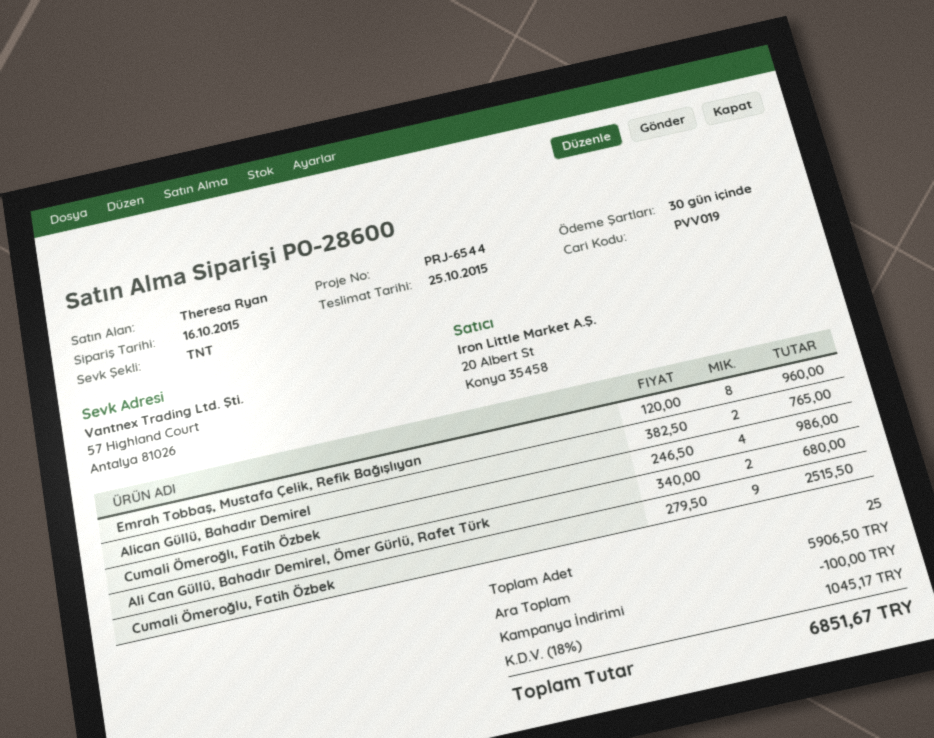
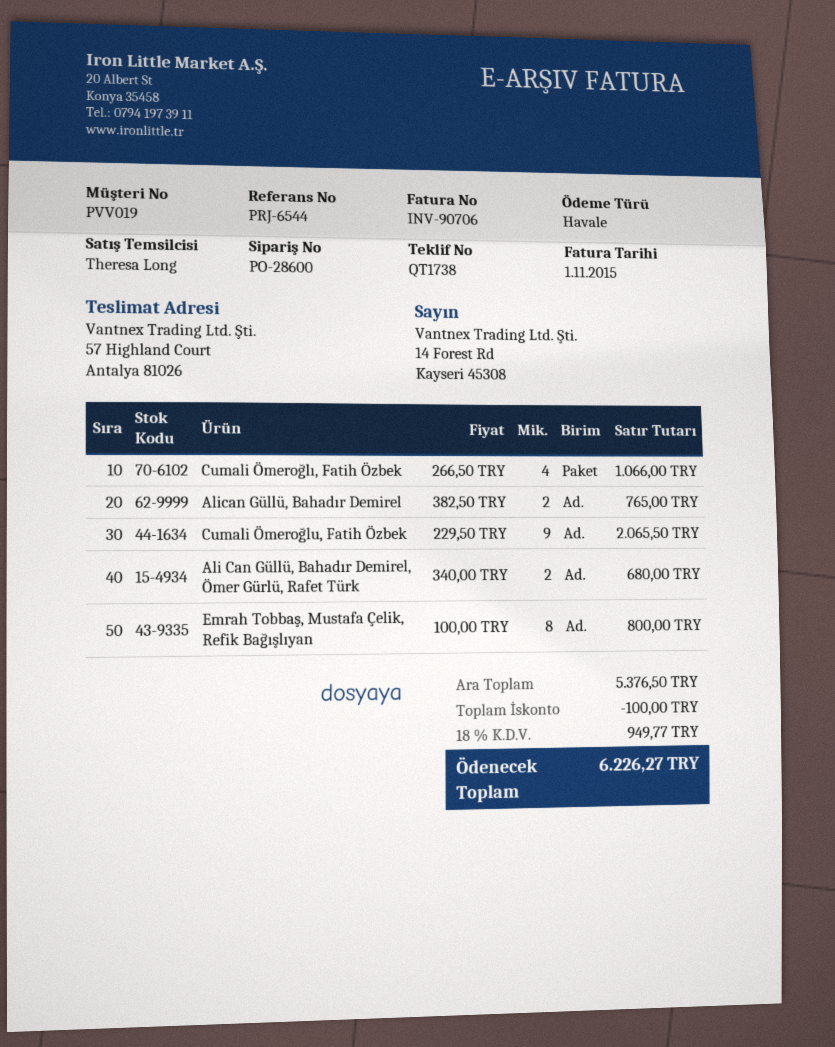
Emrah Tobbaş, Mustafa Çelik, Refik Bağışlıyan: 8 x 120.00 = 960.00 -> 8 x 100.00 = 800.00
Cumali Ömeroğlı, Fatih Özbek: 4 x 246.50 = 986.00 -> 4 x 266.50 = 1066.00
Cumali Ömeroğlu, Fatih Özbek: 9 x 279.50 = 2515.50 -> 9 x 229.50 = 2065.50
subtotal: 5906.50 -> 5376.50
tax: 18% = 1045.17 -> 18% = 949.77
total: 6851.67 -> 6226.27

